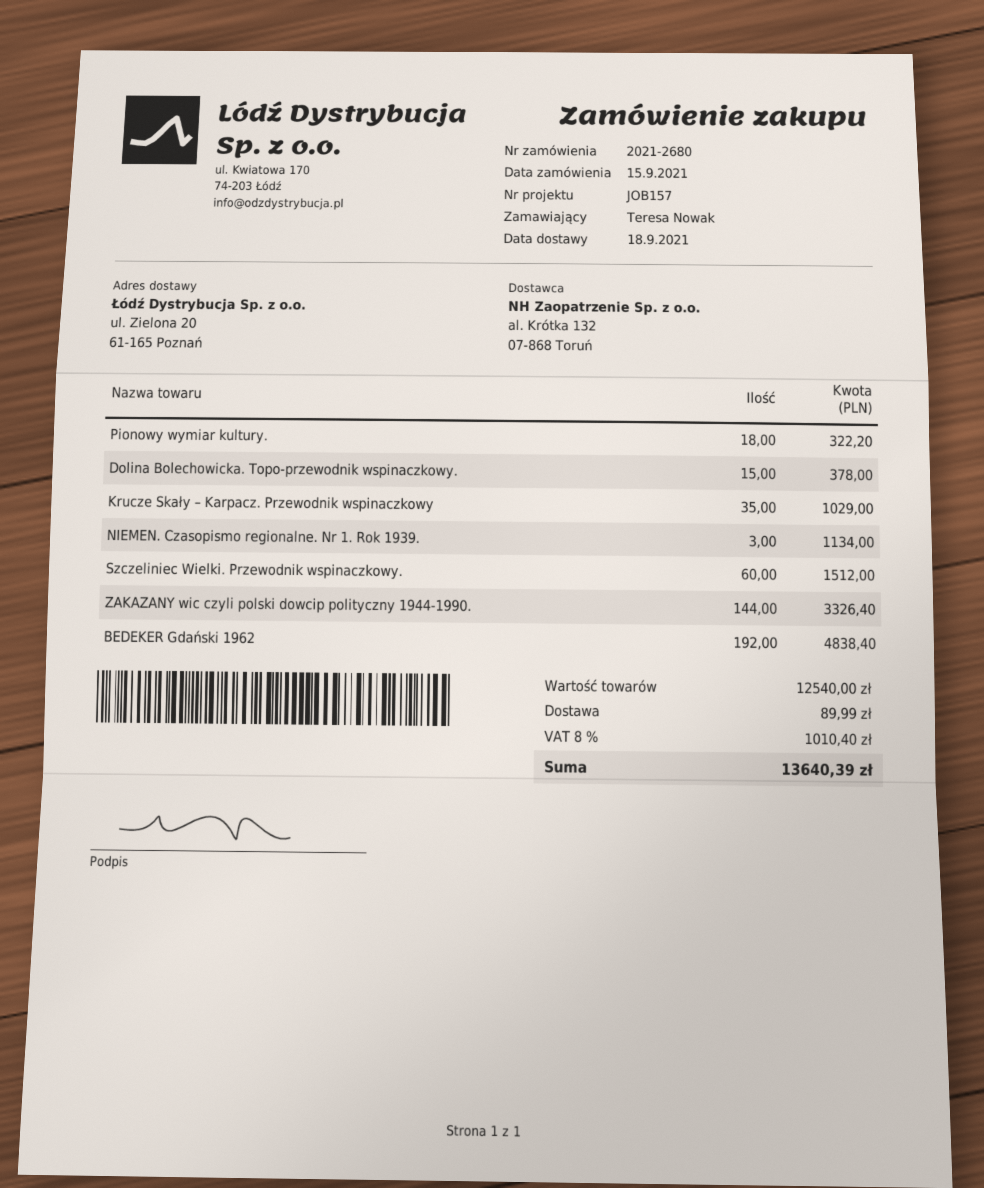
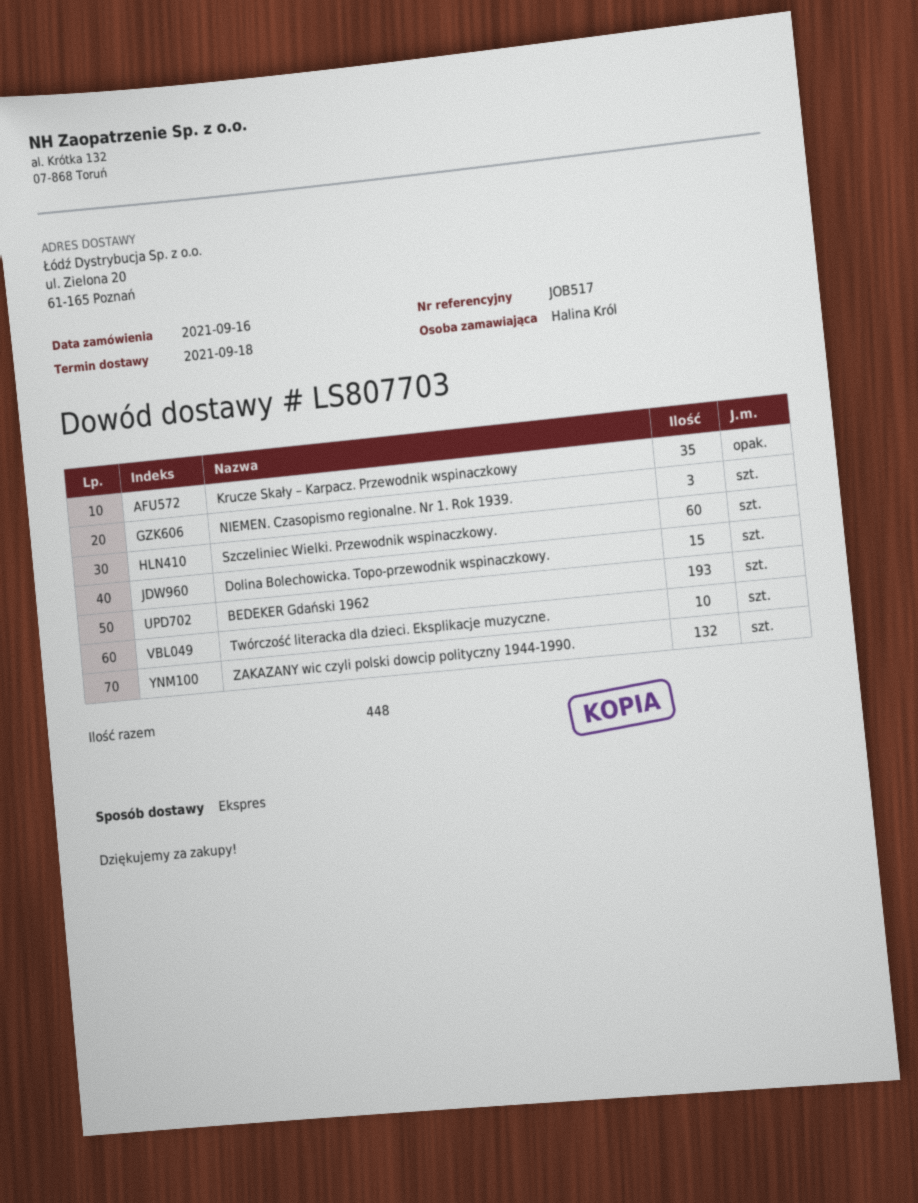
order date: 2021-09-15 -> 2021-09-16
reference: JOB157 -> JOB517
ordered by: Teresa Nowak -> Halina Król
Pionowy wymiar kultury.: 18 -> none
ZAKAZANY wic czyli polski dowcip polityczny 1944-1990.: 144 -> 132
BEDEKER Gdański 1962: 192 -> 193
Twórczość literacka dla dzieci. Eksplikacje muzyczne.: none -> 10

